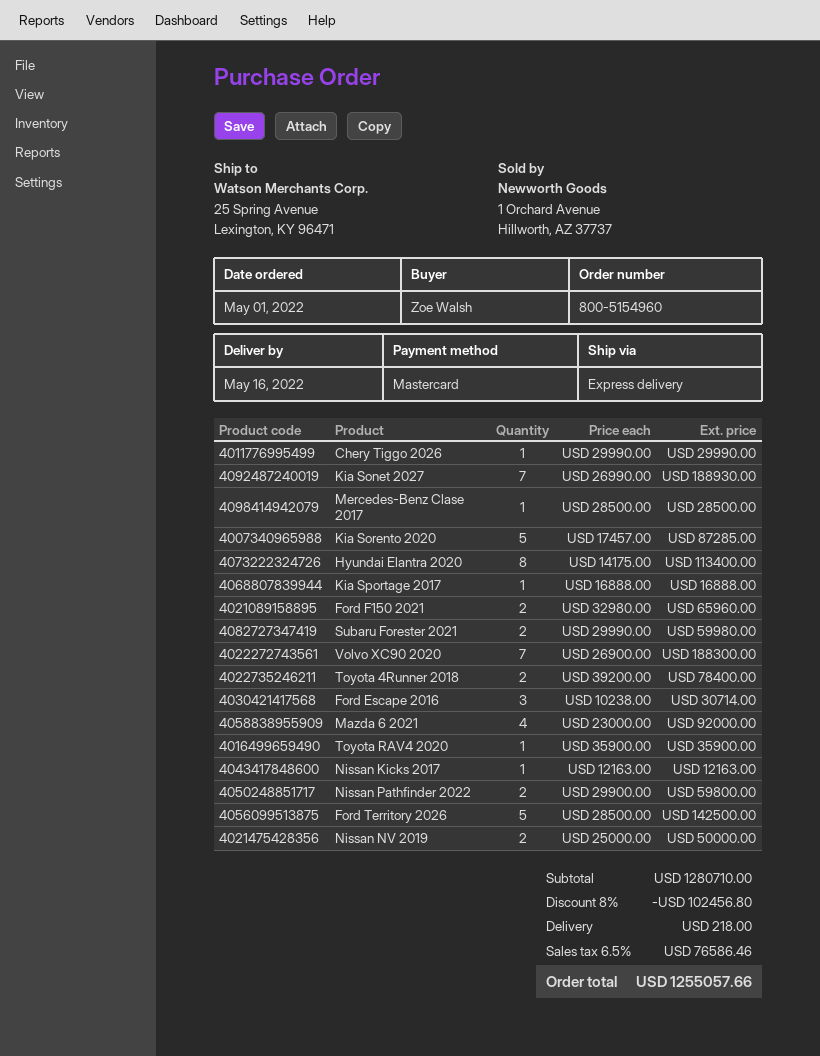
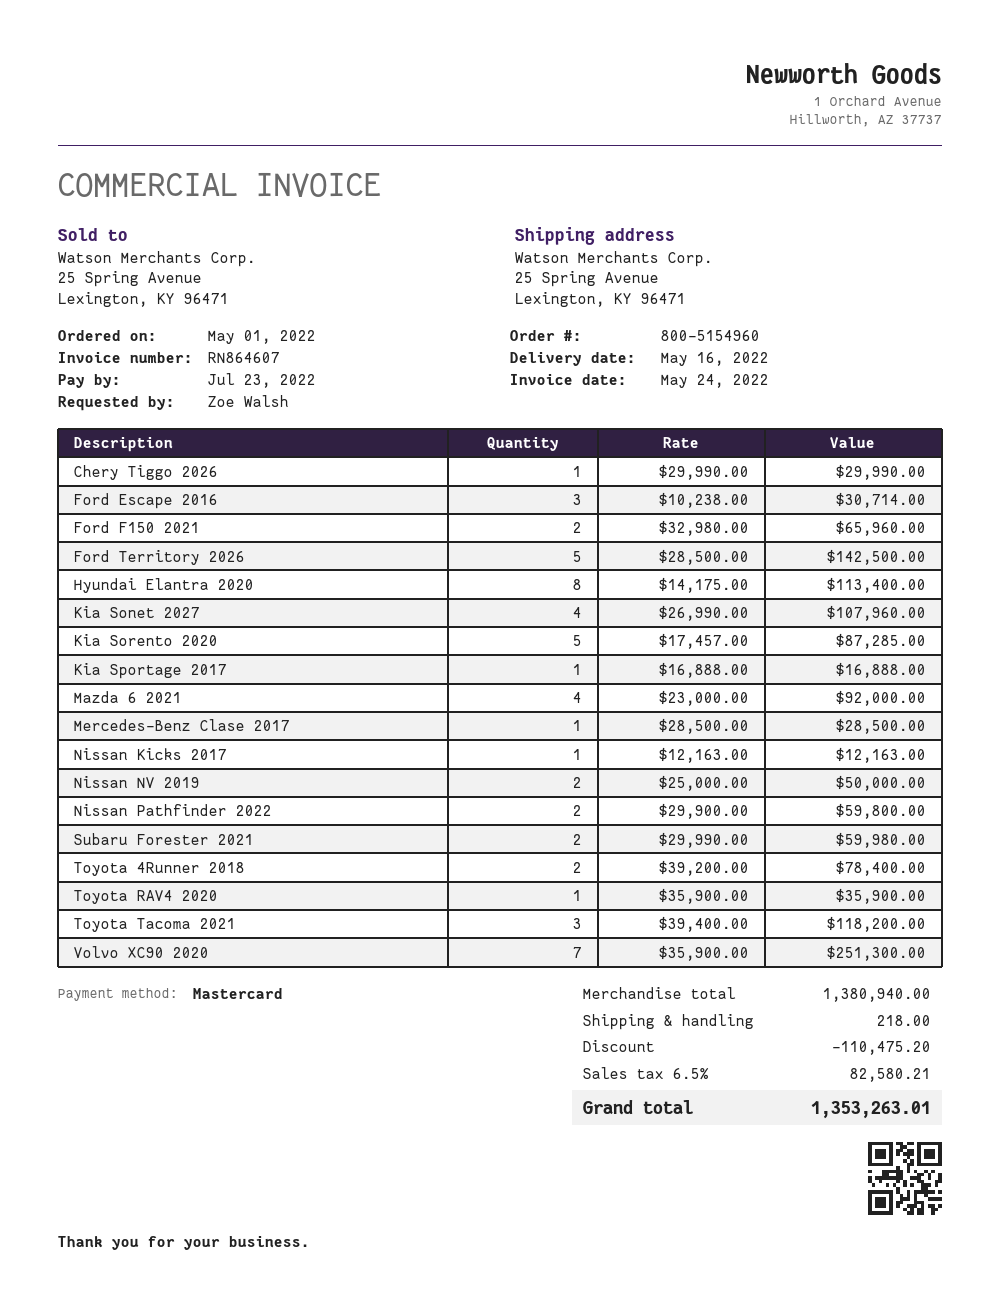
Kia Sonet 2027: 7 x 26990.00 = 188930.00 -> 4 x 26990.00 = 107960.00
Volvo XC90 2020: 7 x 26900.00 = 188300.00 -> 7 x 35900.00 = 251300.00
Toyota Tacoma 2021: none -> 3 x 39400.00 = 118200.00
subtotal: 1280710.00 -> 1380940.00
discount: 102456.80 -> 110475.20
tax: 6.5% = 76586.46 -> 6.5% = 82580.21
total: 1255057.66 -> 1353263.01

